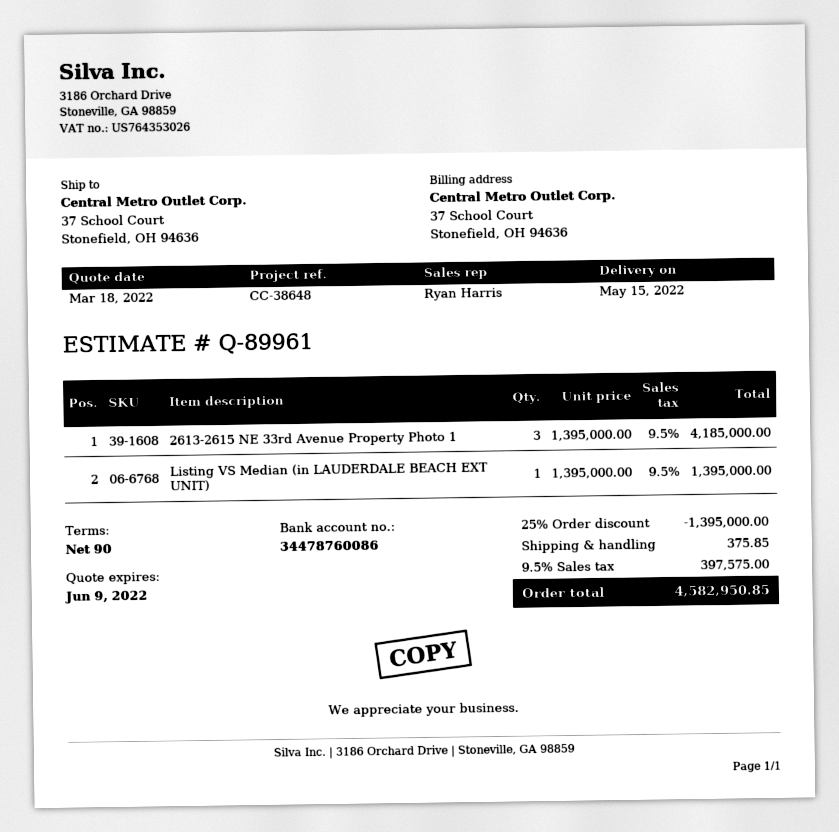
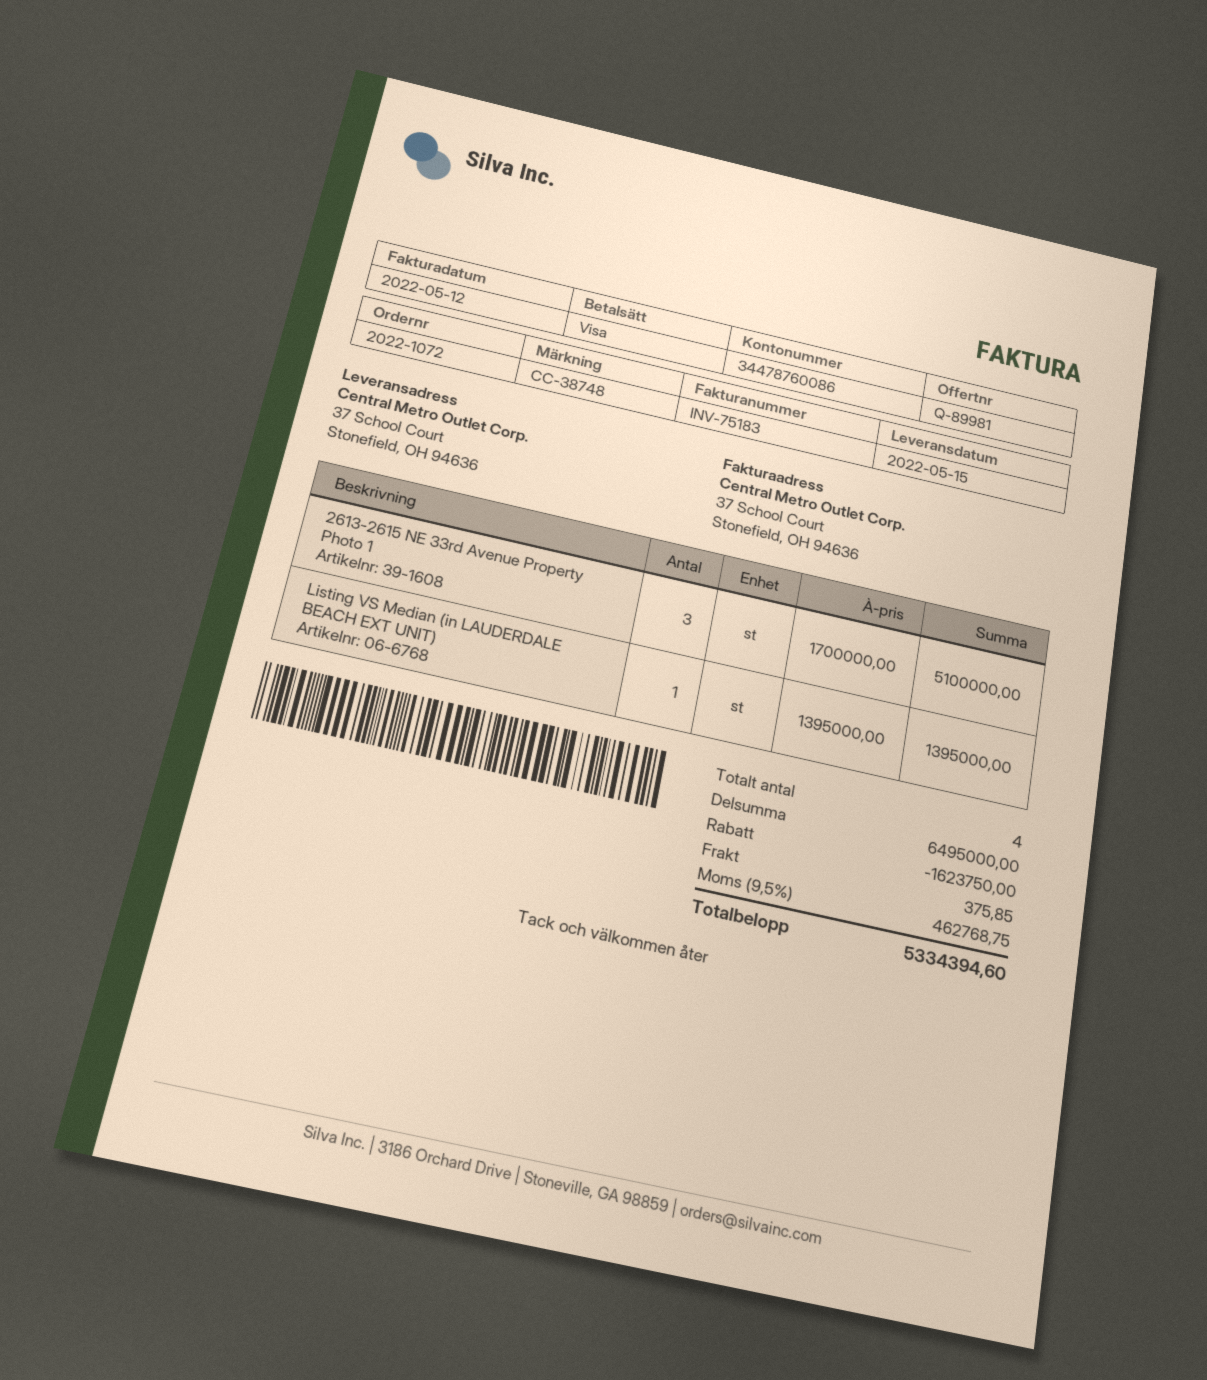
quote number: Q-89961 -> Q-89981
reference: CC-38648 -> CC-38748
2613-2615 NE 33rd Avenue Property Photo 1: 3 x 1395000.00 = 4185000.00 -> 3 x 1700000.00 = 5100000.00
discount: 1395000.00 -> 1623750.00
tax: 9.5% = 397575.00 -> 9.5% = 462768.75
total: 4582950.85 -> 5334394.60

